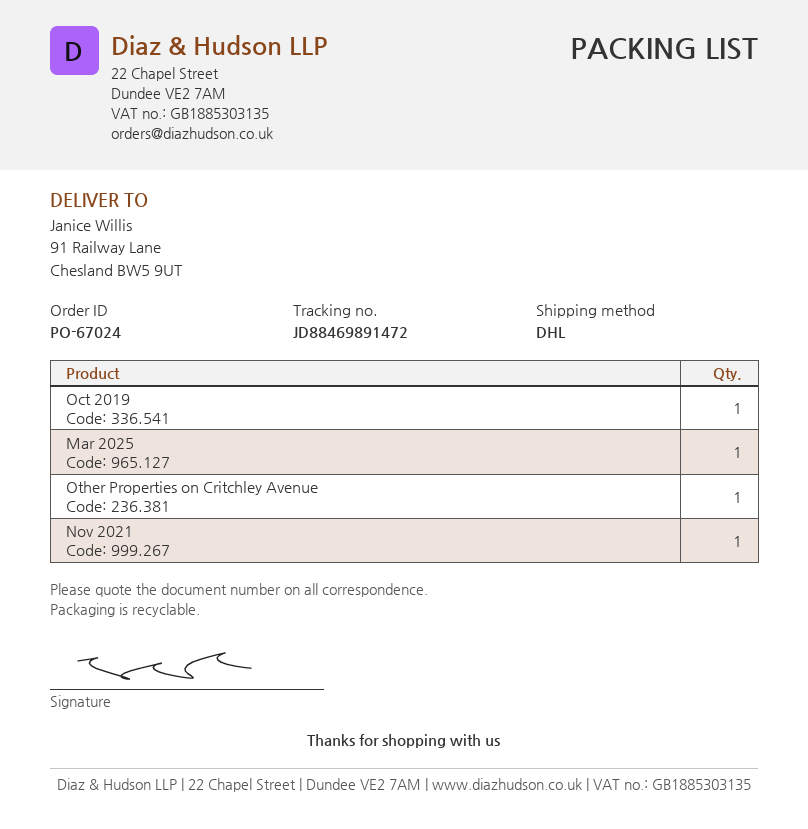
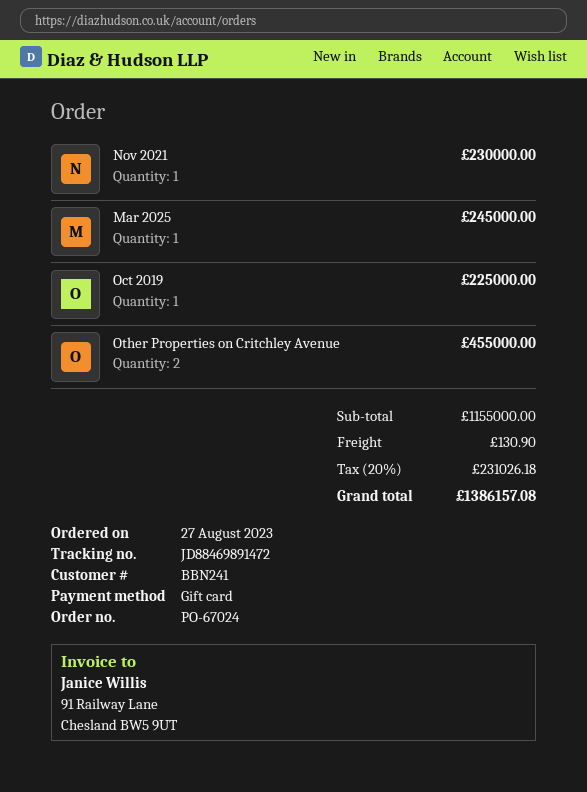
Other Properties on Critchley Avenue: 1 -> 2

